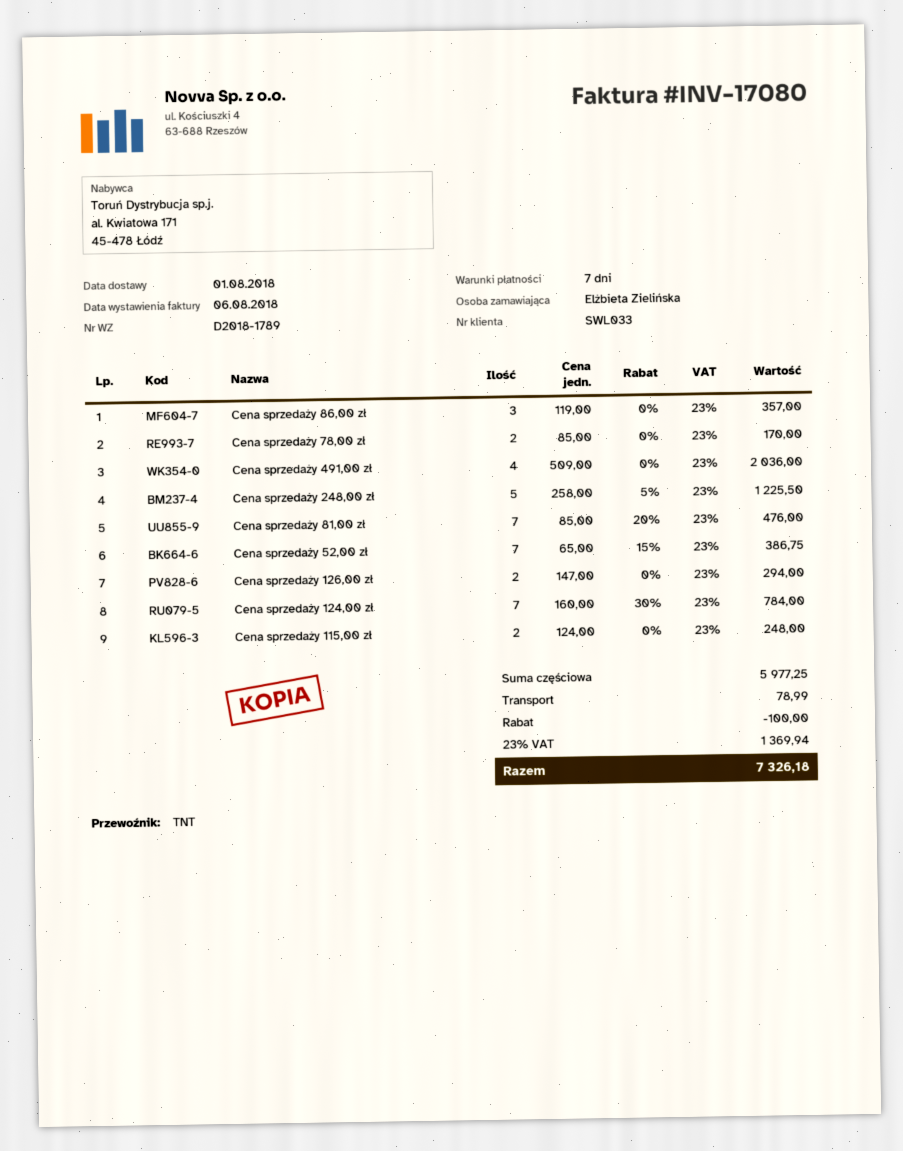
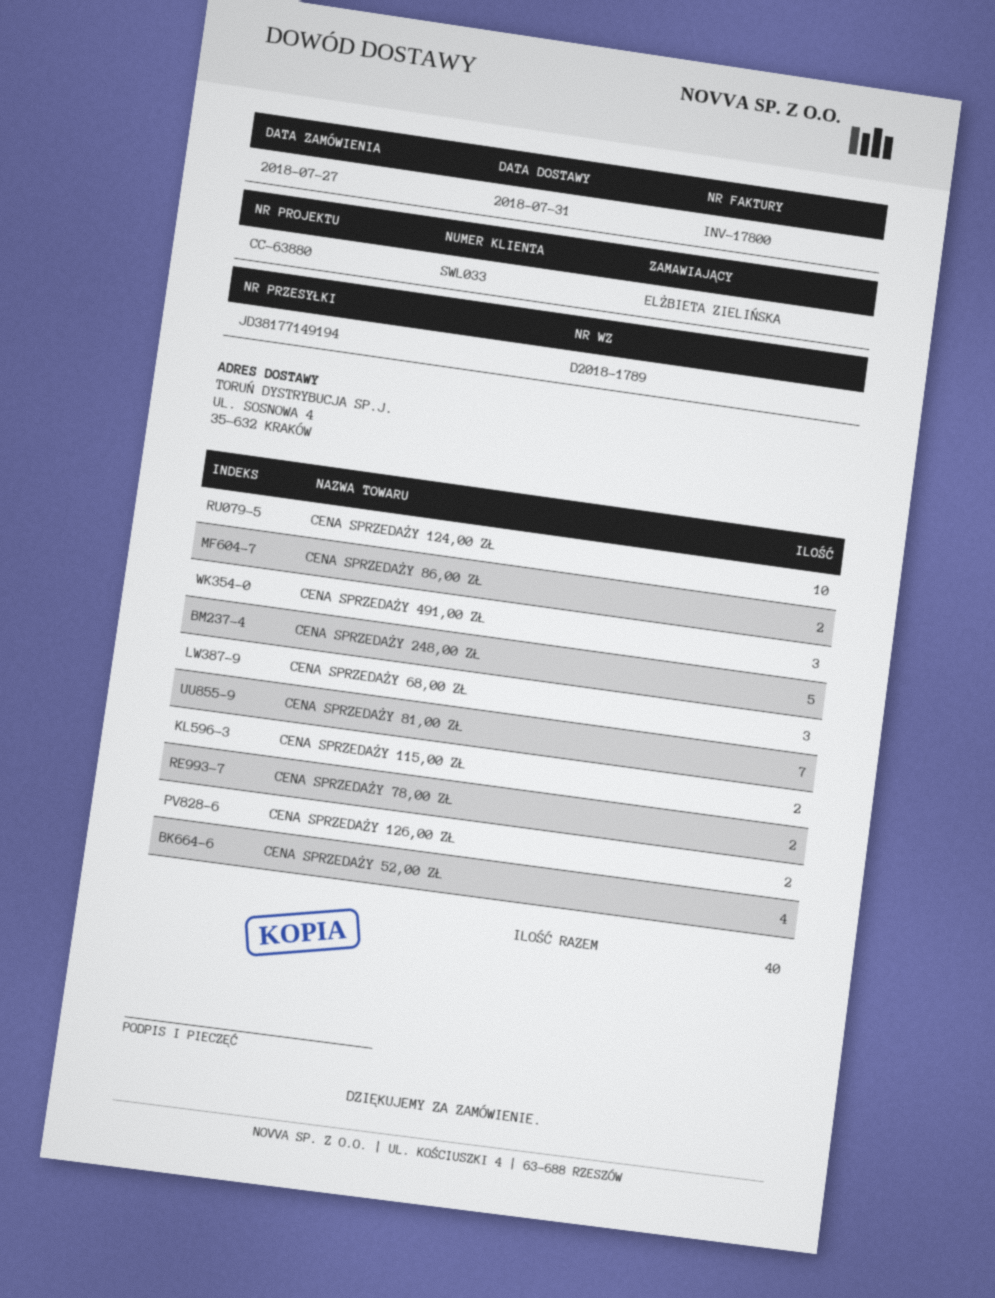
delivery date: 2018-08-01 -> 2018-07-31
invoice number: INV-17080 -> INV-17800
Cena sprzedaży 86,00 zł: 3 -> 2
Cena sprzedaży 491,00 zł: 4 -> 3
Cena sprzedaży 52,00 zł: 7 -> 4
Cena sprzedaży 124,00 zł: 7 -> 10
CENA SPRZEDAŻY 68,00 ZŁ: none -> 3

